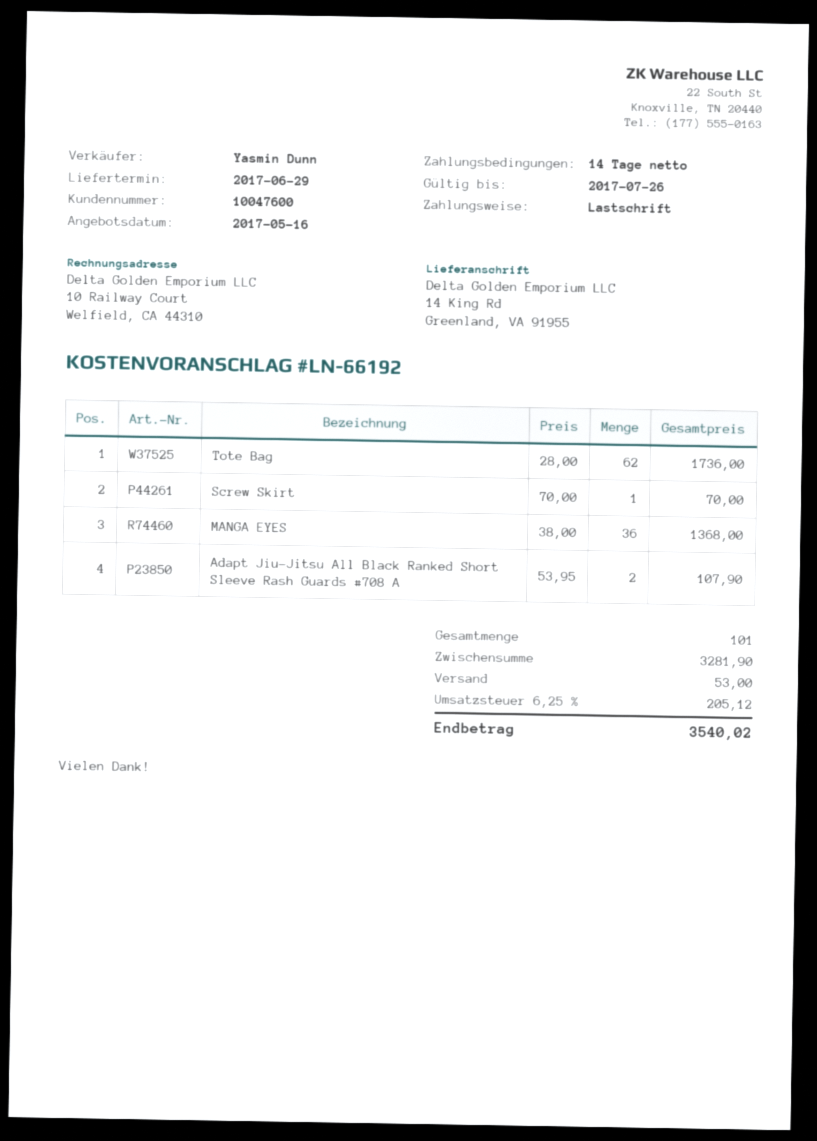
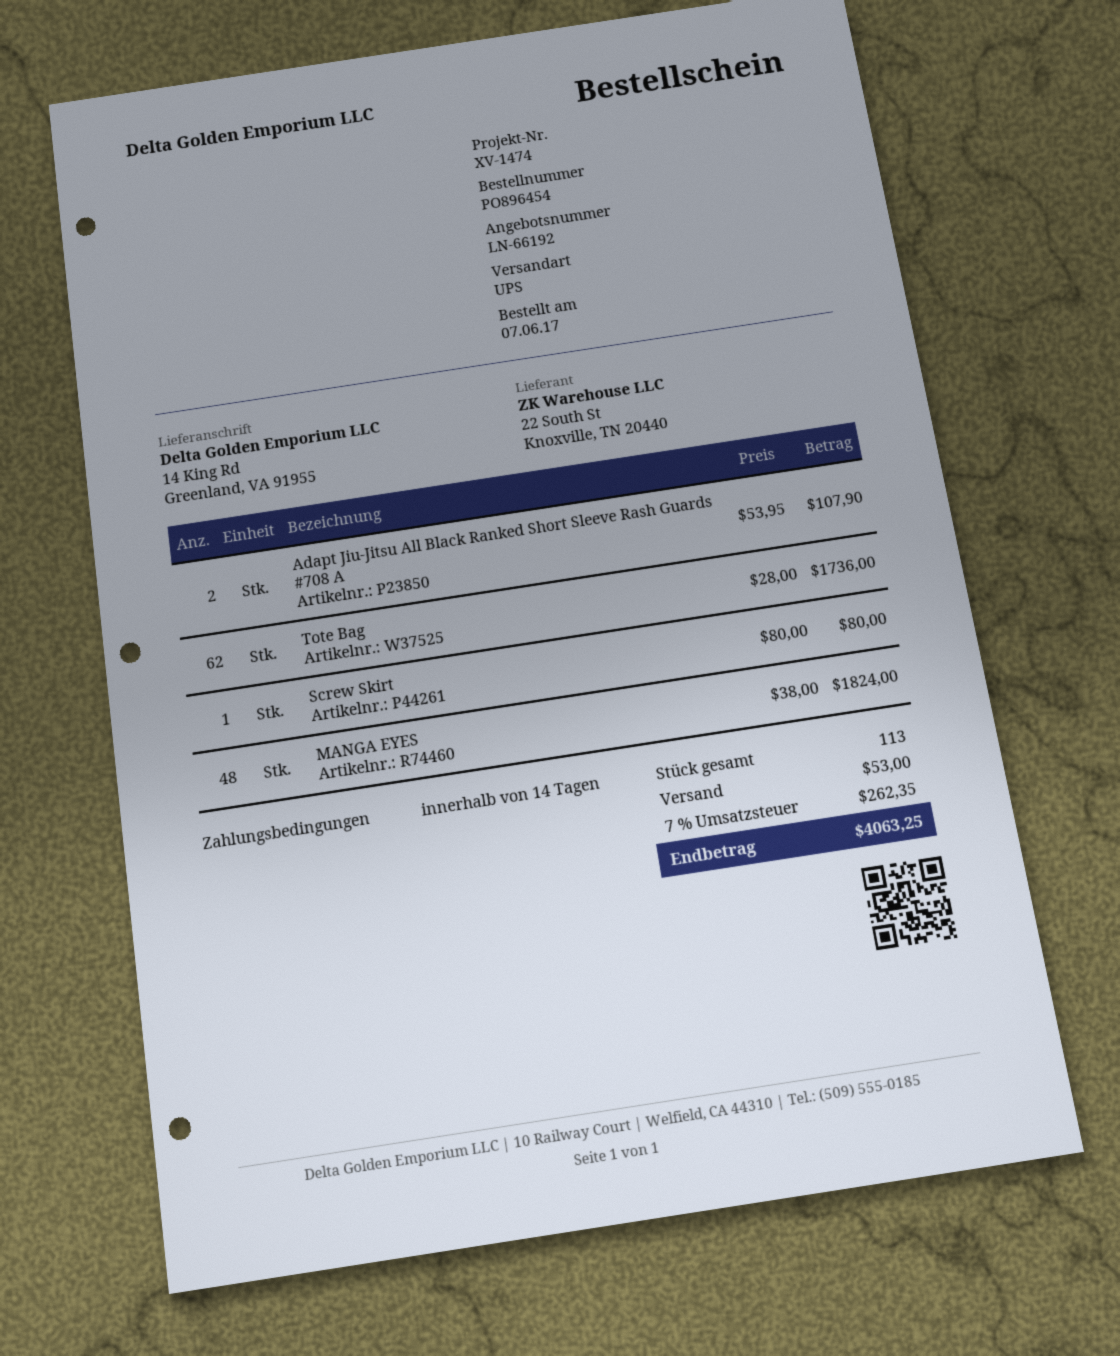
Screw Skirt: 1 x 70.00 = 70.00 -> 1 x 80.00 = 80.00
MANGA EYES: 36 x 38.00 = 1368.00 -> 48 x 38.00 = 1824.00
total quantity: 101 -> 113
tax: 6.25% = 205.12 -> 7% = 262.35
total: 3540.02 -> 4063.25

